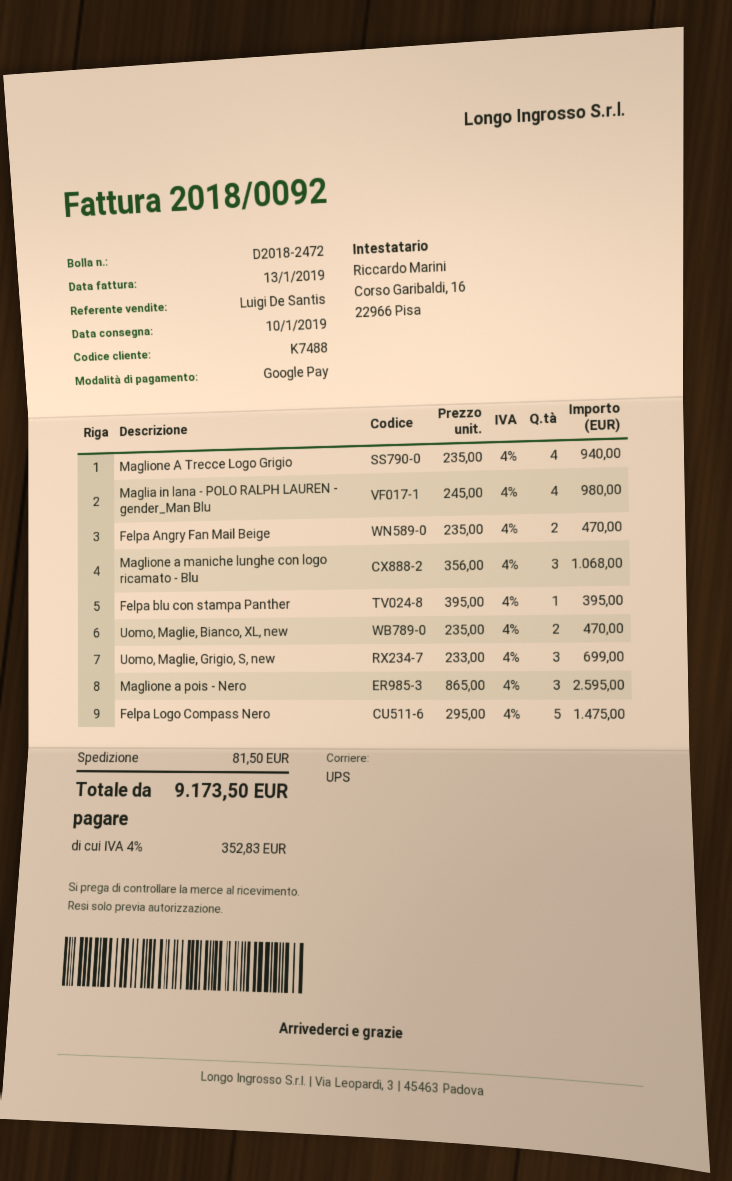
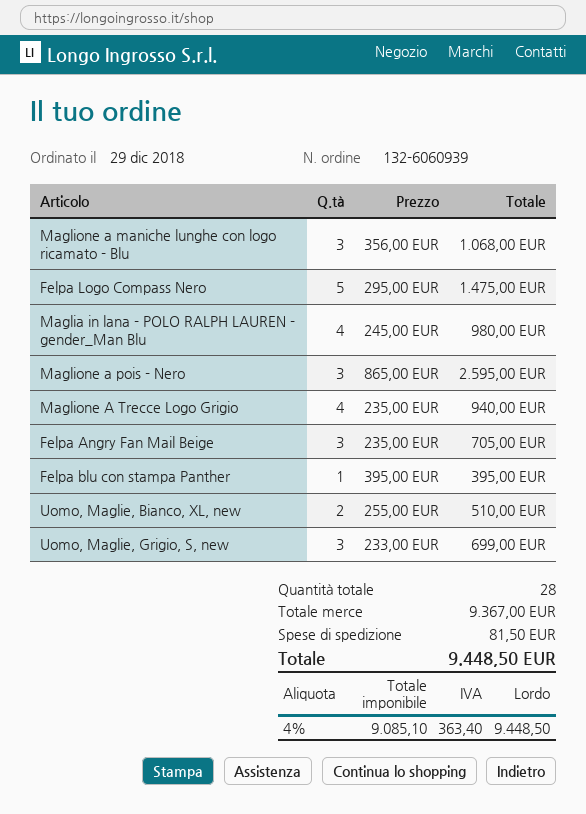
Felpa Angry Fan Mail Beige: 2 x 235.00 = 470.00 -> 3 x 235.00 = 705.00
Uomo, Maglie, Bianco, XL, new: 2 x 235.00 = 470.00 -> 2 x 255.00 = 510.00
tax: 4% = 352.83 -> 4% = 363.40
total: 9173.50 -> 9448.50

